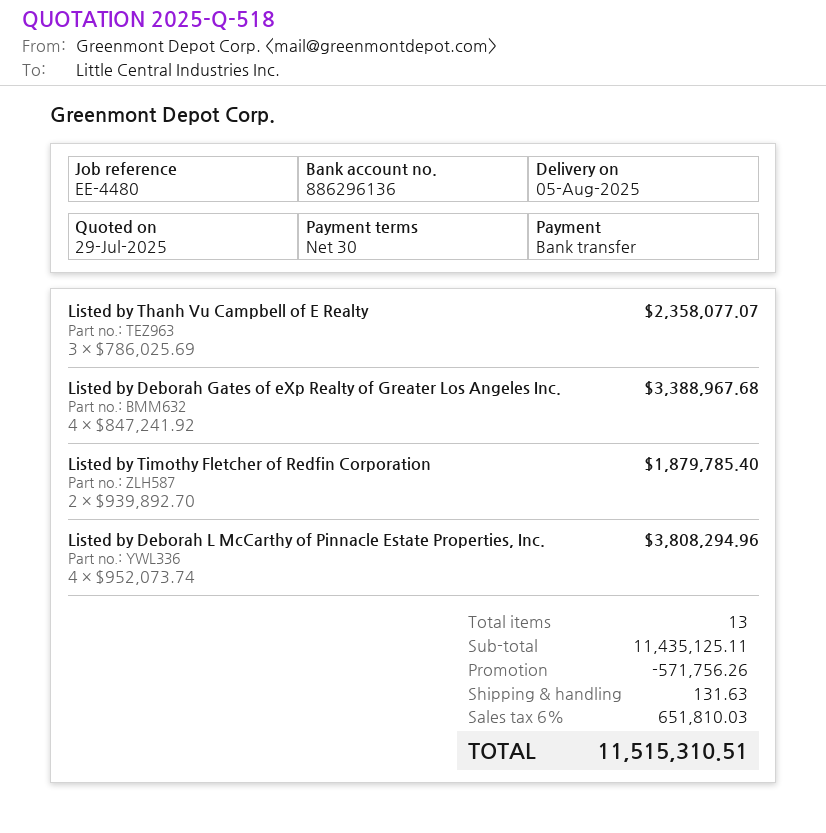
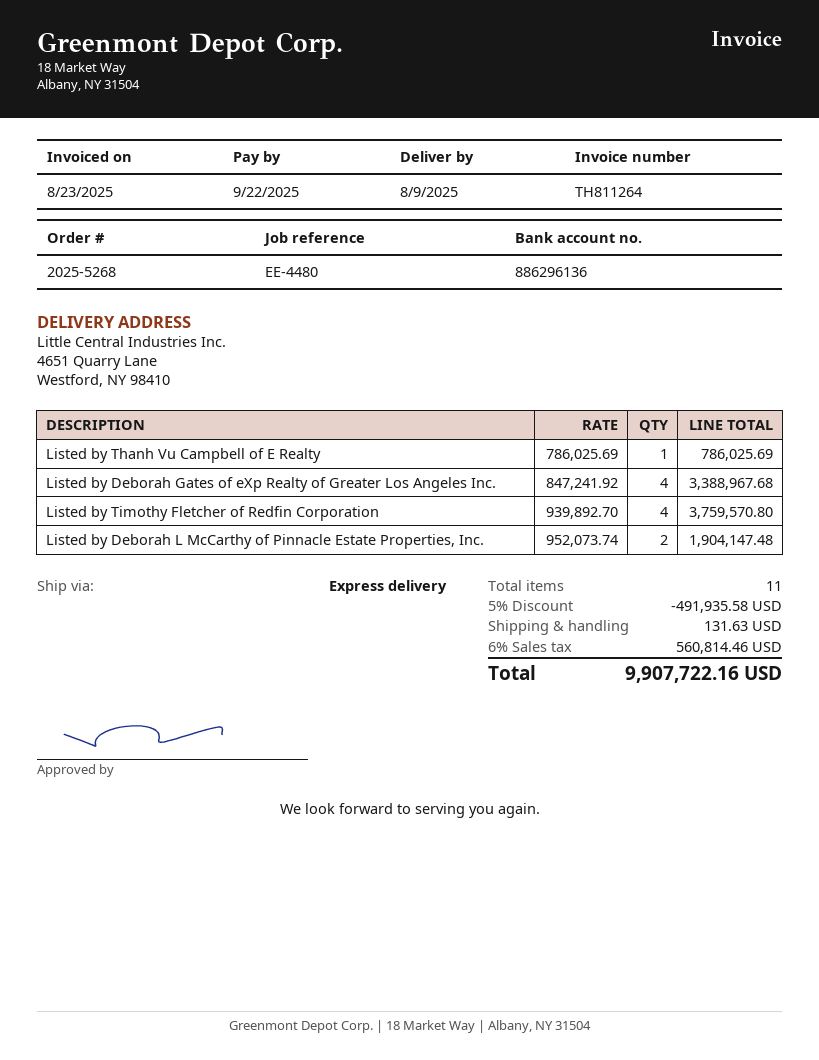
delivery date: 2025-08-05 -> 2025-08-09
Listed by Thanh Vu Campbell of E Realty: 3 x 786025.69 = 2358077.07 -> 1 x 786025.69 = 786025.69
Listed by Timothy Fletcher of Redfin Corporation: 2 x 939892.70 = 1879785.40 -> 4 x 939892.70 = 3759570.80
Listed by Deborah L McCarthy of Pinnacle Estate Properties, Inc.: 4 x 952073.74 = 3808294.96 -> 2 x 952073.74 = 1904147.48
total quantity: 13 -> 11
discount: 571756.26 -> 491935.58
tax: 6% = 651810.03 -> 6% = 560814.46
total: 11515310.51 -> 9907722.16

